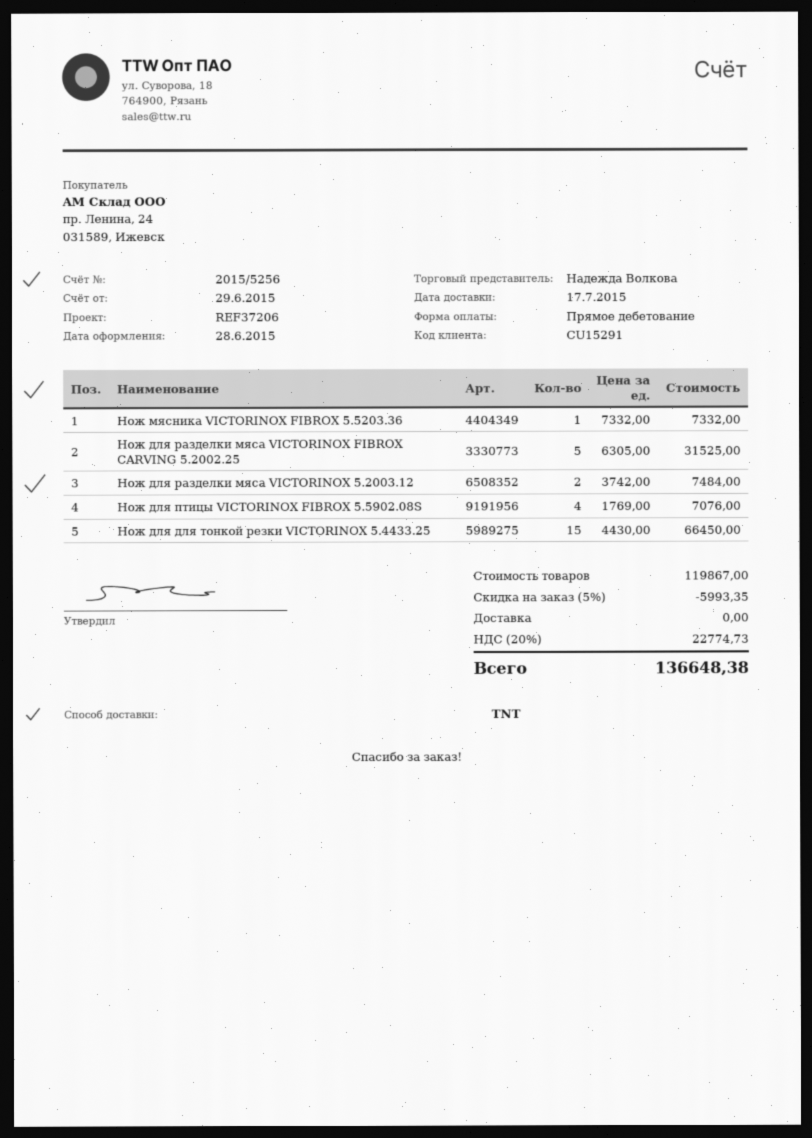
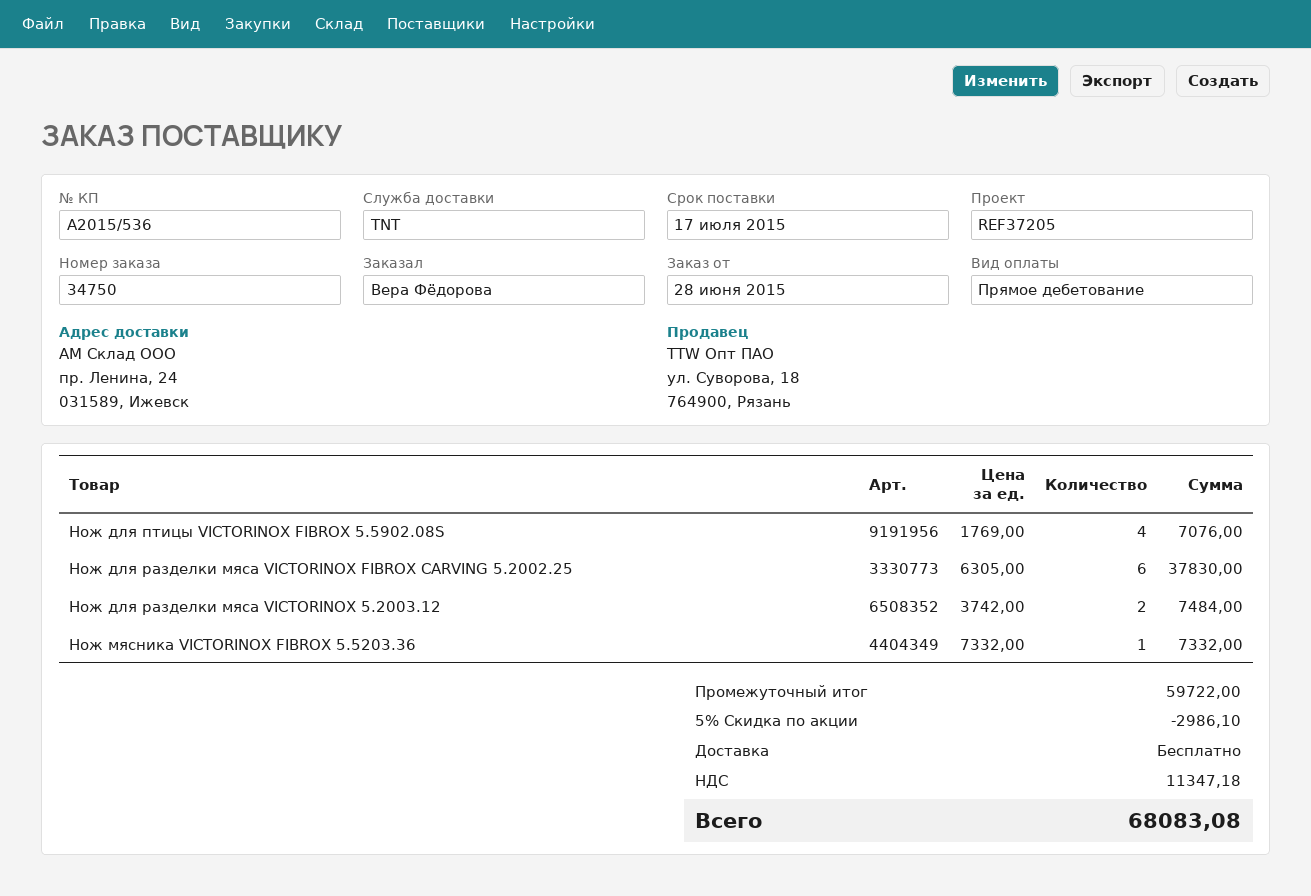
reference: REF37206 -> REF37205
Нож для разделки мяса VICTORINOX FIBROX CARVING 5.2002.25: 5 x 6305.00 = 31525.00 -> 6 x 6305.00 = 37830.00
Нож для для тонкой резки VICTORINOX 5.4433.25: 15 x 4430.00 = 66450.00 -> none
subtotal: 119867.00 -> 59722.00
discount: 5% = 5993.35 -> 5% = 2986.10
tax: 22774.73 -> 11347.18
total: 136648.38 -> 68083.08

